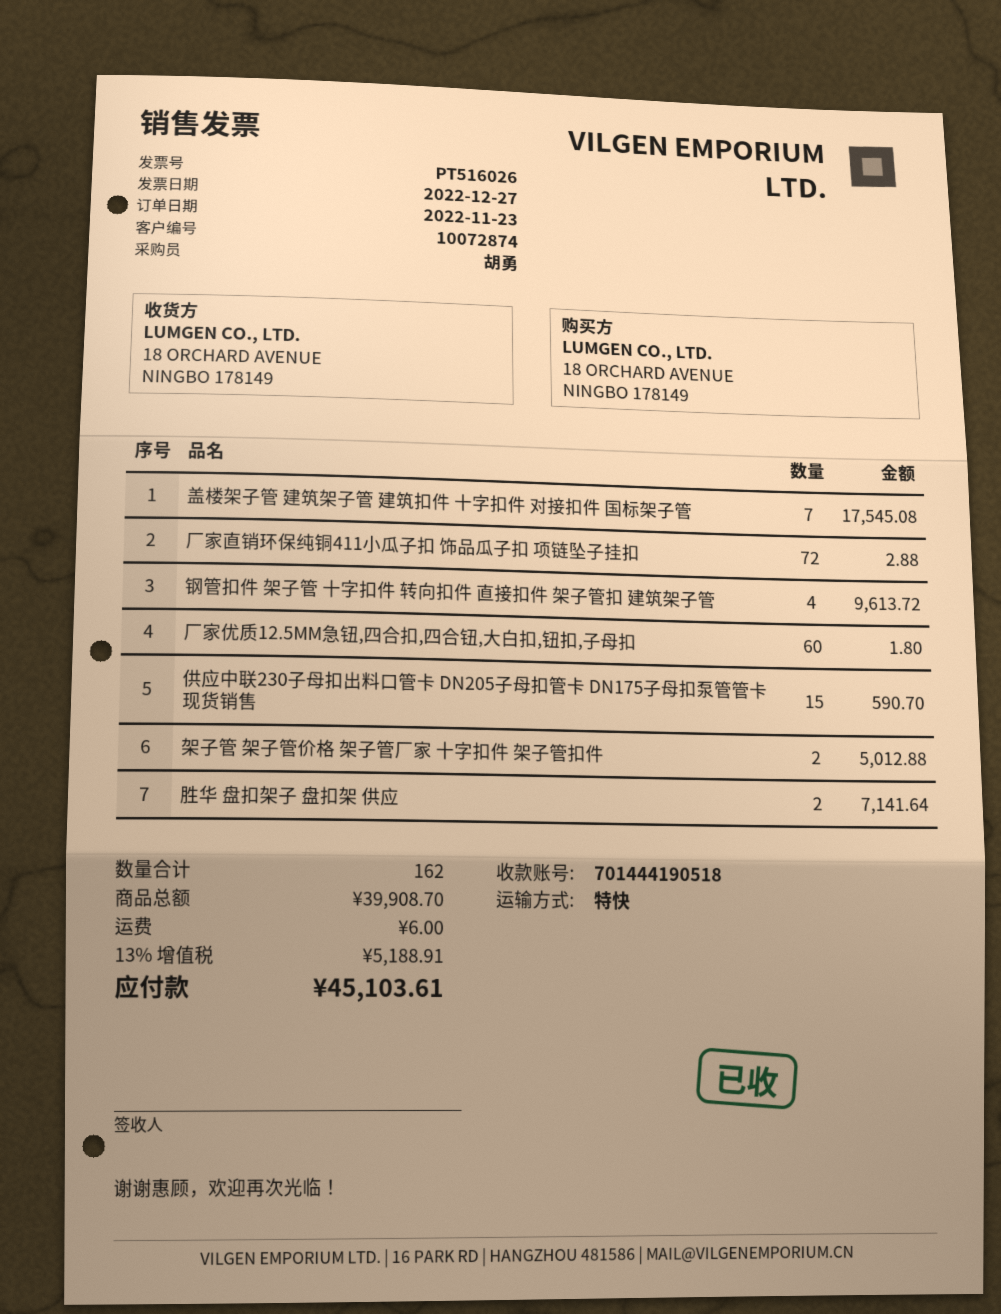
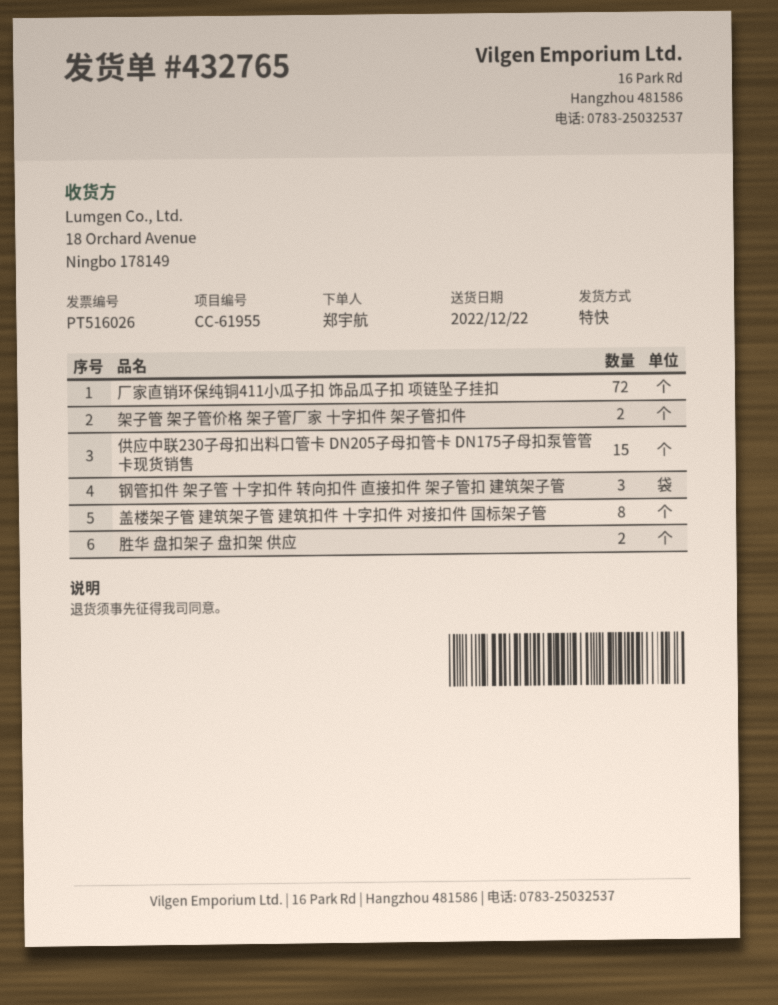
ordered by: 胡勇 -> 郑宇航
盖楼架子管 建筑架子管 建筑扣件 十字扣件 对接扣件 国标架子管: 7 -> 8
钢管扣件 架子管 十字扣件 转向扣件 直接扣件 架子管扣 建筑架子管: 4 -> 3
厂家优质12.5MM急钮,四合扣,四合钮,大白扣,钮扣,子母扣: 60 -> none

